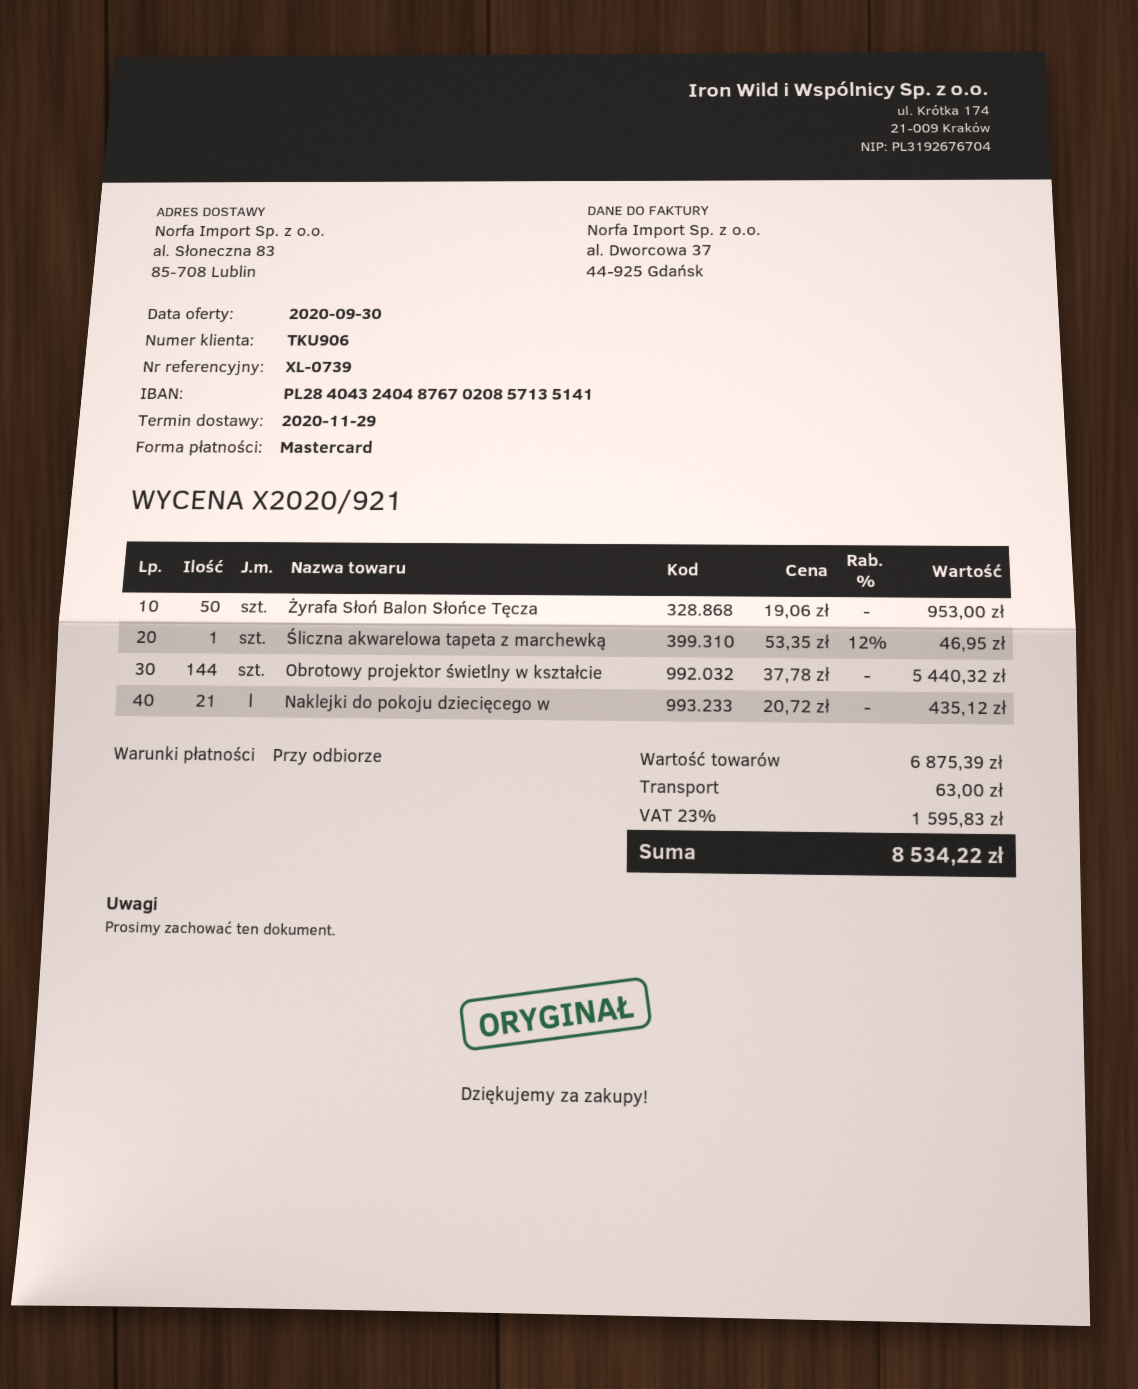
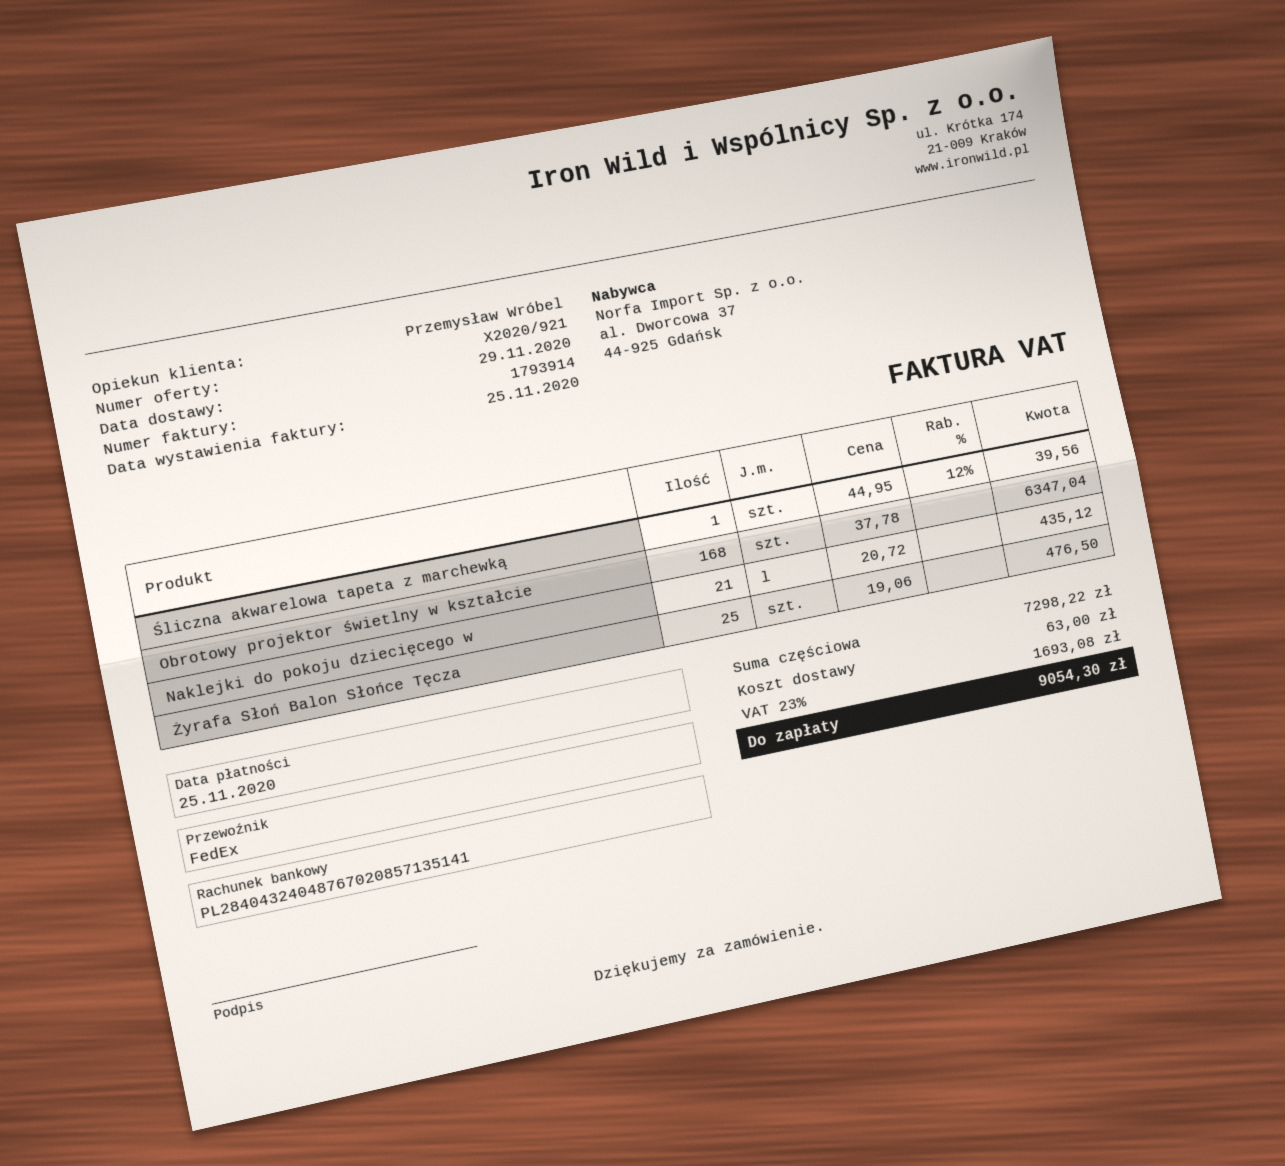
Żyrafa Słoń Balon Słońce Tęcza: 50 x 19.06 = 953.00 -> 25 x 19.06 = 476.50
Śliczna akwarelowa tapeta z marchewką: 1 x 53.35 - 12% = 46.95 -> 1 x 44.95 - 12% = 39.56
Obrotowy projektor świetlny w kształcie: 144 x 37.78 = 5440.32 -> 168 x 37.78 = 6347.04
subtotal: 6875.39 -> 7298.22
tax: 23% = 1595.83 -> 23% = 1693.08
total: 8534.22 -> 9054.30

